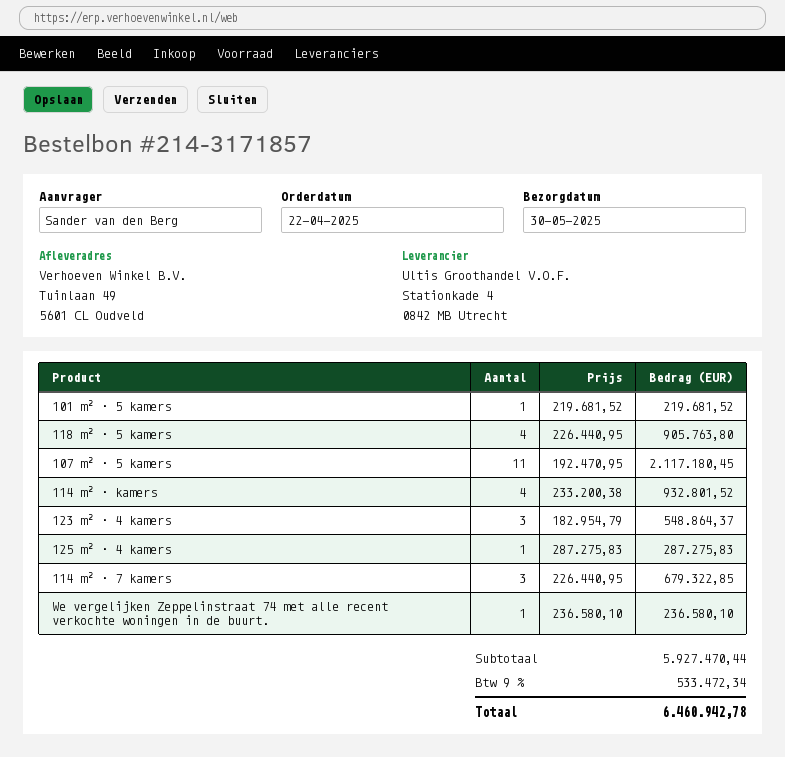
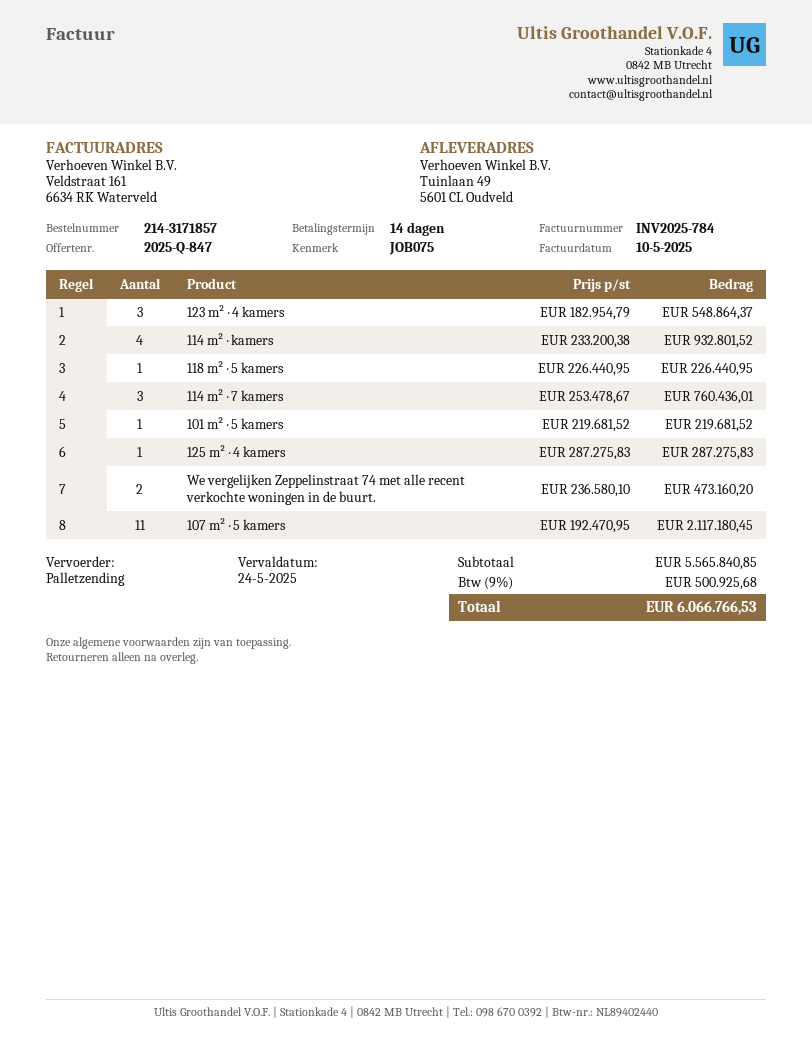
118 m² · 5 kamers: 4 x 226440.95 = 905763.80 -> 1 x 226440.95 = 226440.95
114 m² · 7 kamers: 3 x 226440.95 = 679322.85 -> 3 x 253478.67 = 760436.01
We vergelijken Zeppelinstraat 74 met alle recent verkochte woningen in de buurt.: 1 x 236580.10 = 236580.10 -> 2 x 236580.10 = 473160.20
subtotal: 5927470.44 -> 5565840.85
tax: 9% = 533472.34 -> 9% = 500925.68
total: 6460942.78 -> 6066766.53

